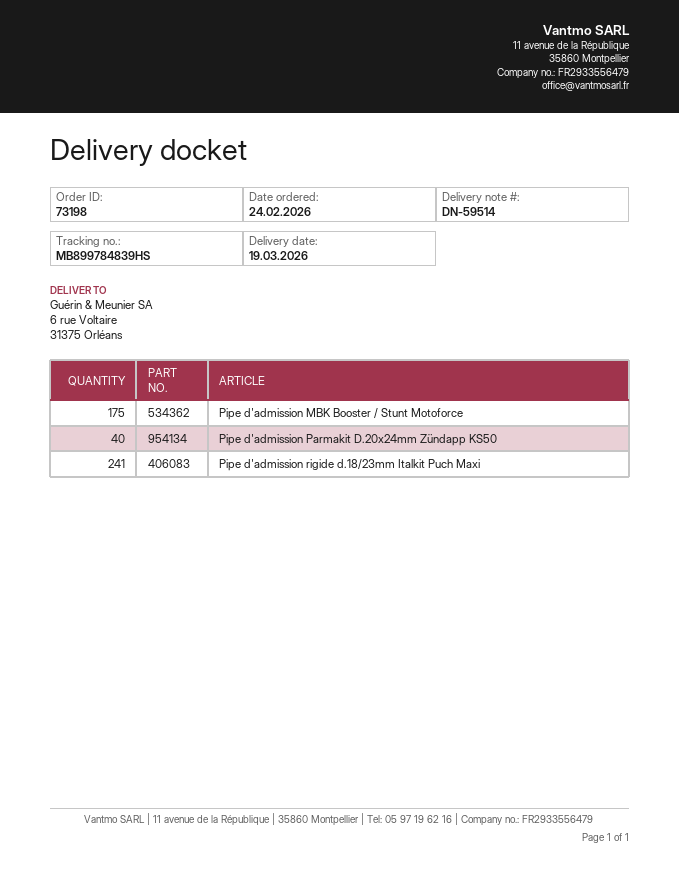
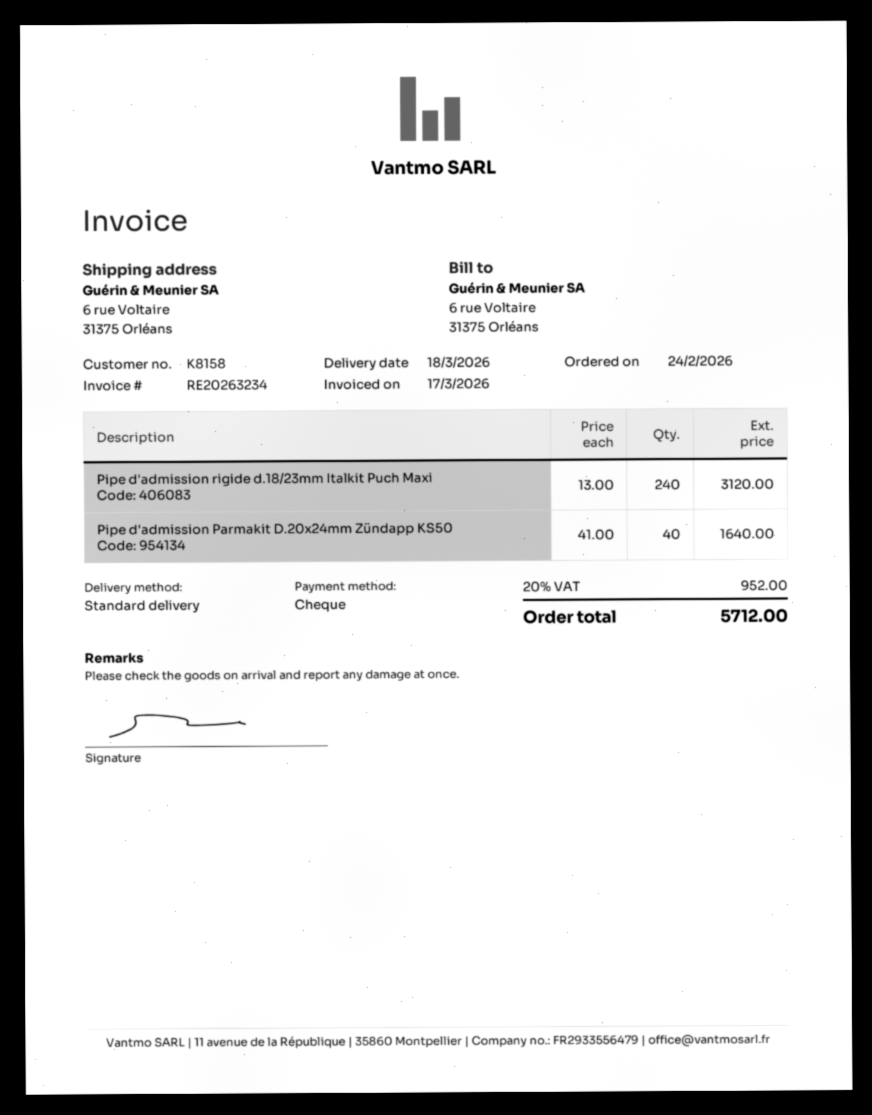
delivery date: 2026-03-19 -> 2026-03-18
Pipe d'admission MBK Booster / Stunt Motoforce: 175 -> none
Pipe d'admission rigide d.18/23mm Italkit Puch Maxi: 241 -> 240

